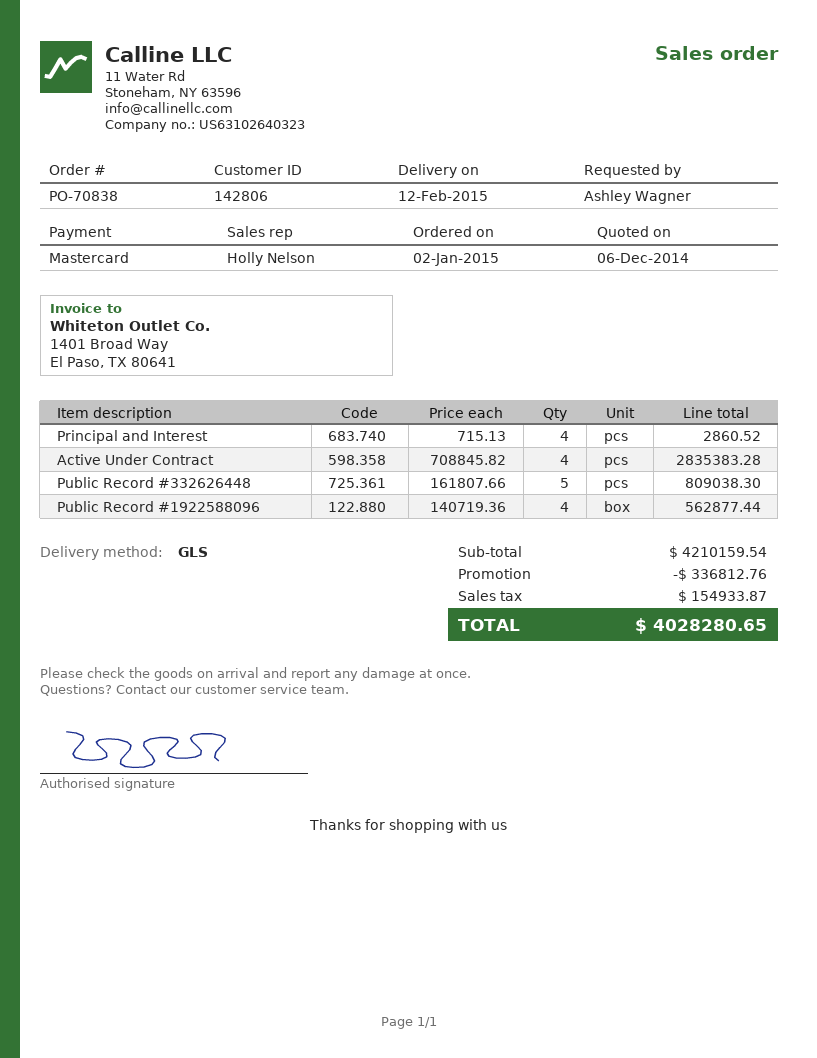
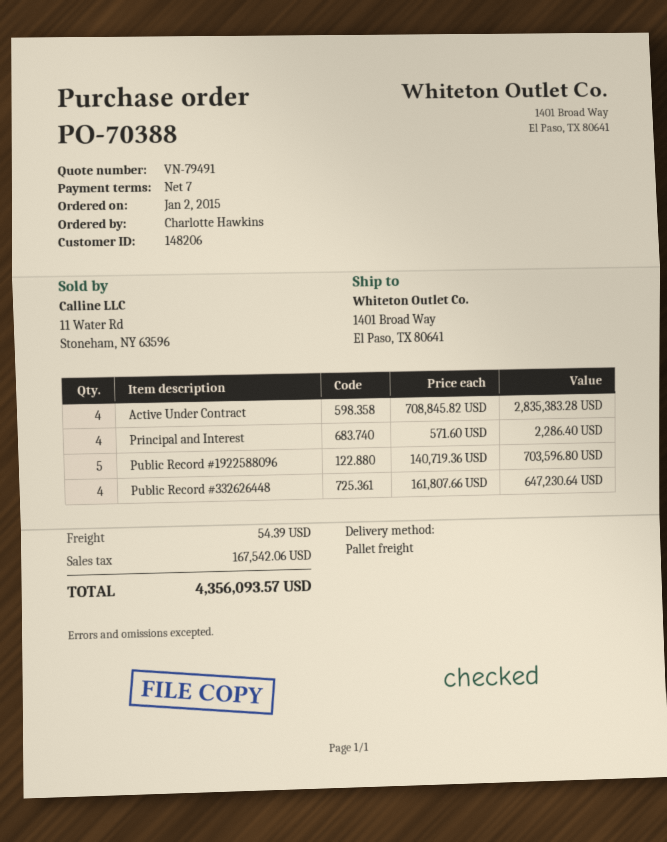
order number: PO-70838 -> PO-70388
customer number: 142806 -> 148206
ordered by: Ashley Wagner -> Charlotte Hawkins
shipping method: GLS -> pallet freight
Principal and Interest: 4 x 715.13 = 2860.52 -> 4 x 571.60 = 2286.40
Public Record #332626448: 5 x 161807.66 = 809038.30 -> 4 x 161807.66 = 647230.64
Public Record #1922588096: 4 x 140719.36 = 562877.44 -> 5 x 140719.36 = 703596.80
discount: 336812.76 -> none
shipping: none -> 54.39
tax: 154933.87 -> 167542.06
total: 4028280.65 -> 4356093.57

